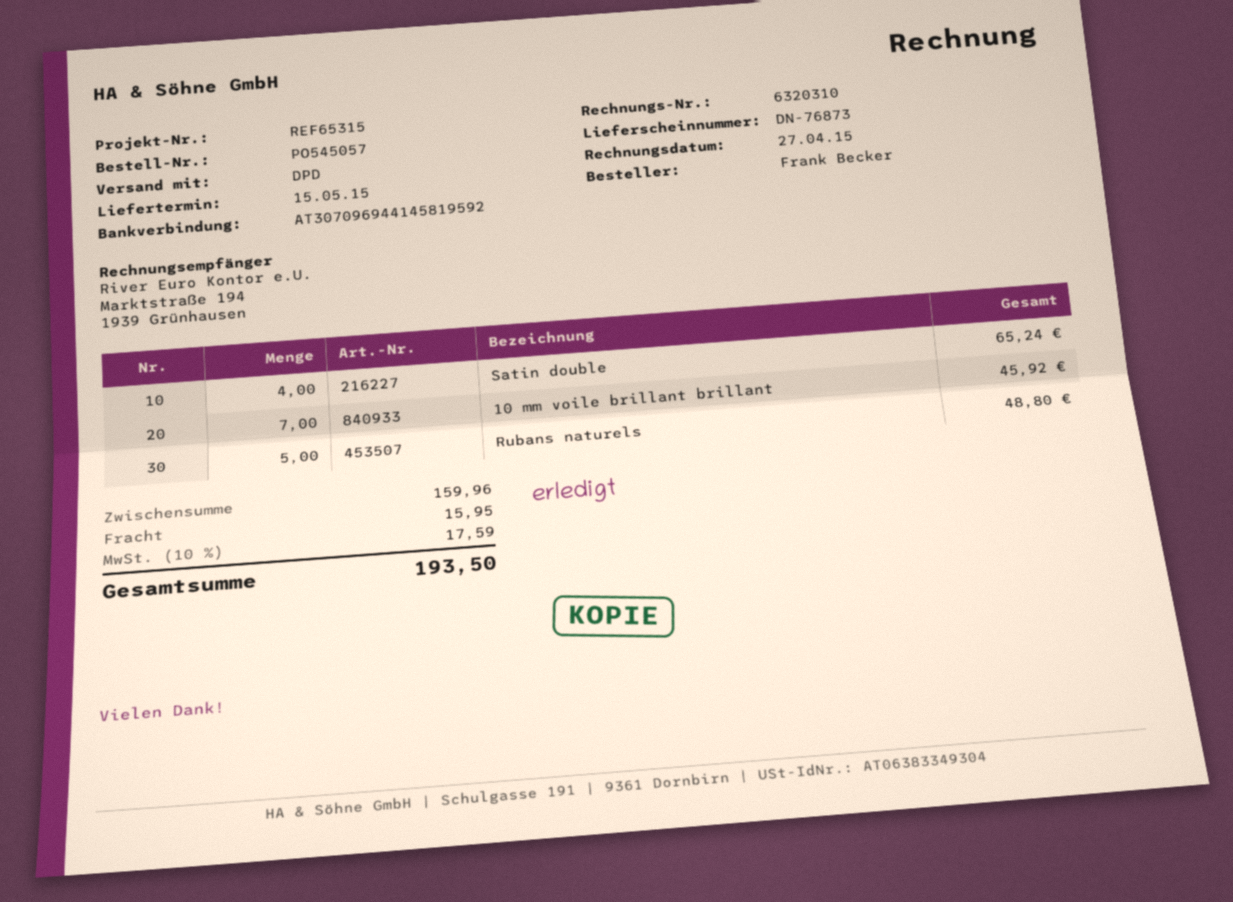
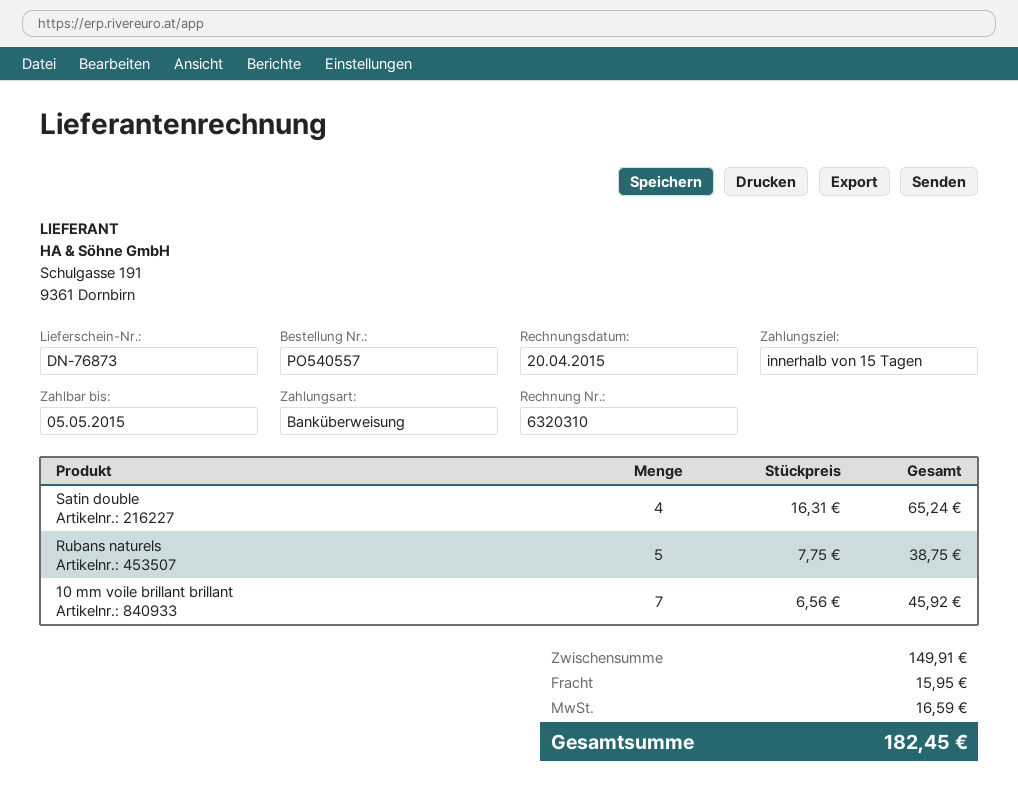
order number: PO545057 -> PO540557
invoice date: 2015-04-27 -> 2015-04-20
Rubans naturels: 5 for 48.80 -> 5 for 38.75
subtotal: 159.96 -> 149.91
tax: 17.59 -> 16.59
total: 193.50 -> 182.45

